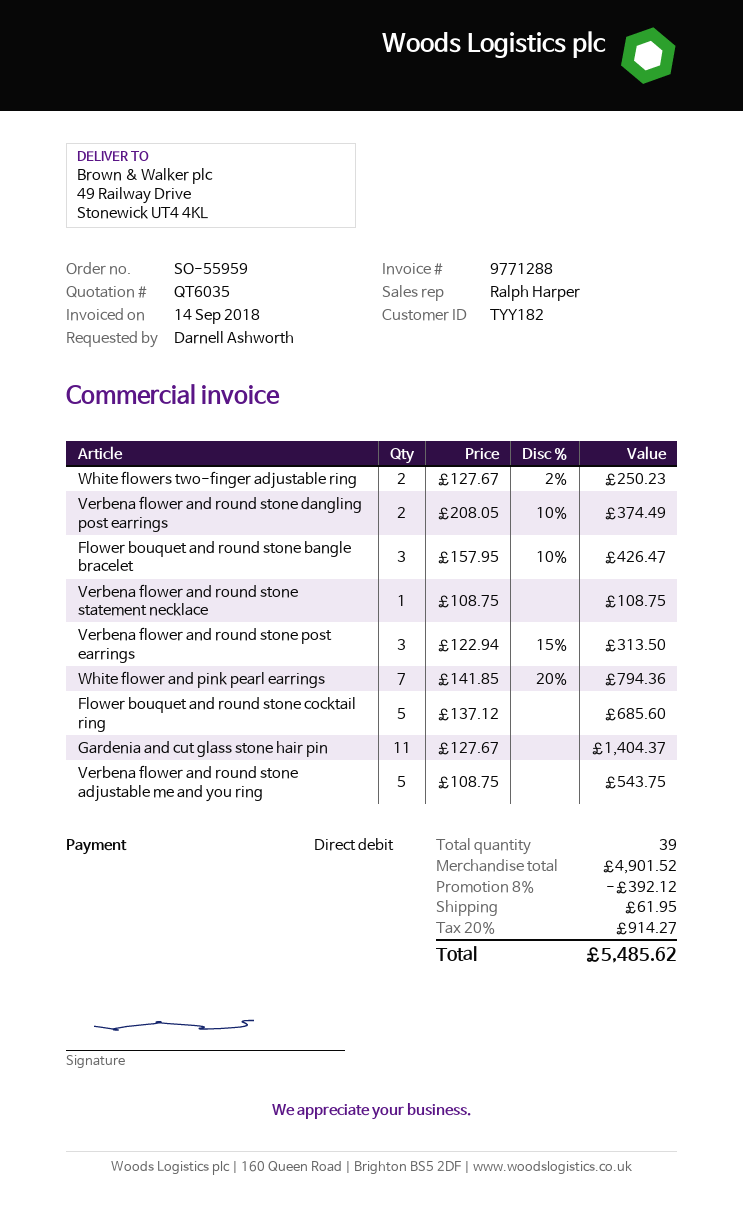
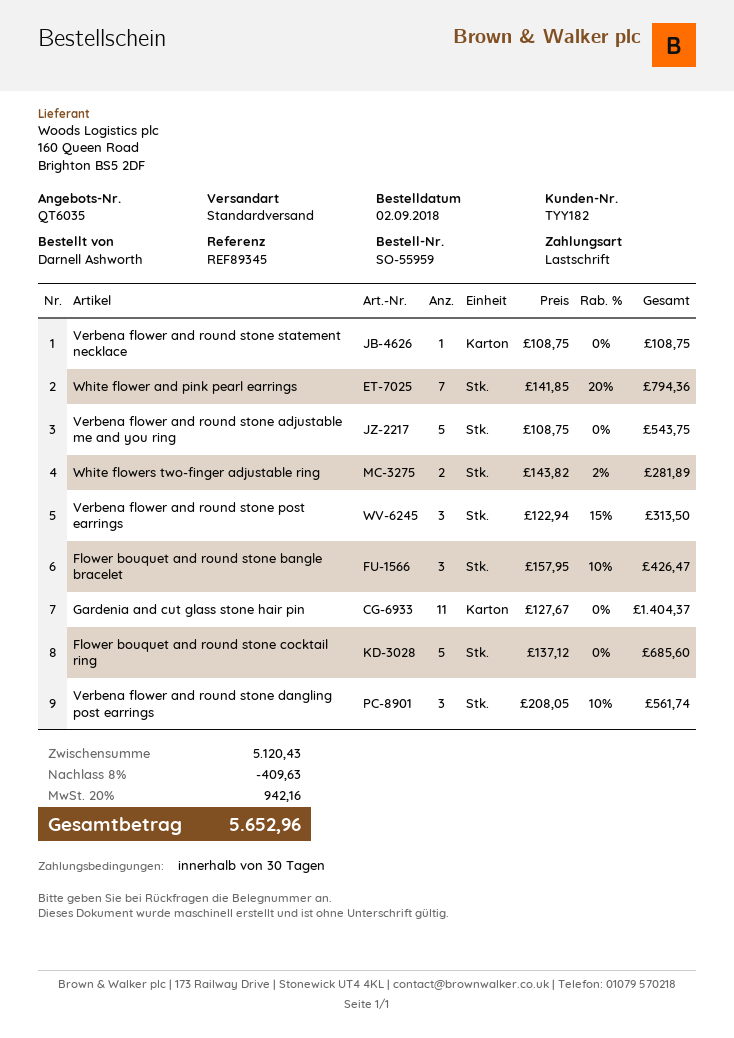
White flowers two-finger adjustable ring: 2 x 127.67 - 2% = 250.23 -> 2 x 143.82 - 2% = 281.89
Verbena flower and round stone dangling post earrings: 2 x 208.05 - 10% = 374.49 -> 3 x 208.05 - 10% = 561.74
subtotal: 4901.52 -> 5120.43
discount: 8% = 392.12 -> 8% = 409.63
shipping: 61.95 -> none
tax: 20% = 914.27 -> 20% = 942.16
total: 5485.62 -> 5652.96

